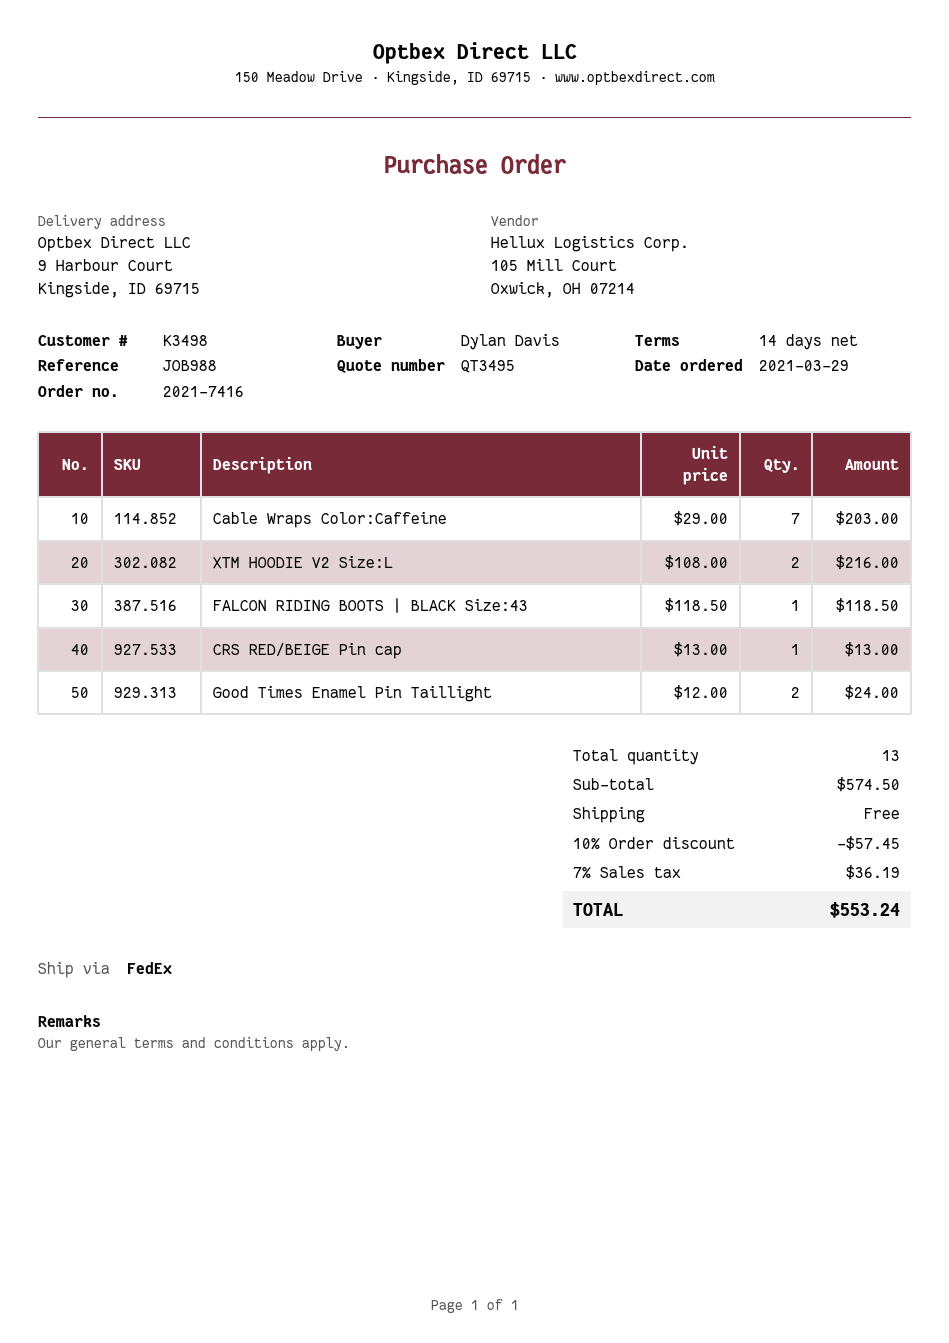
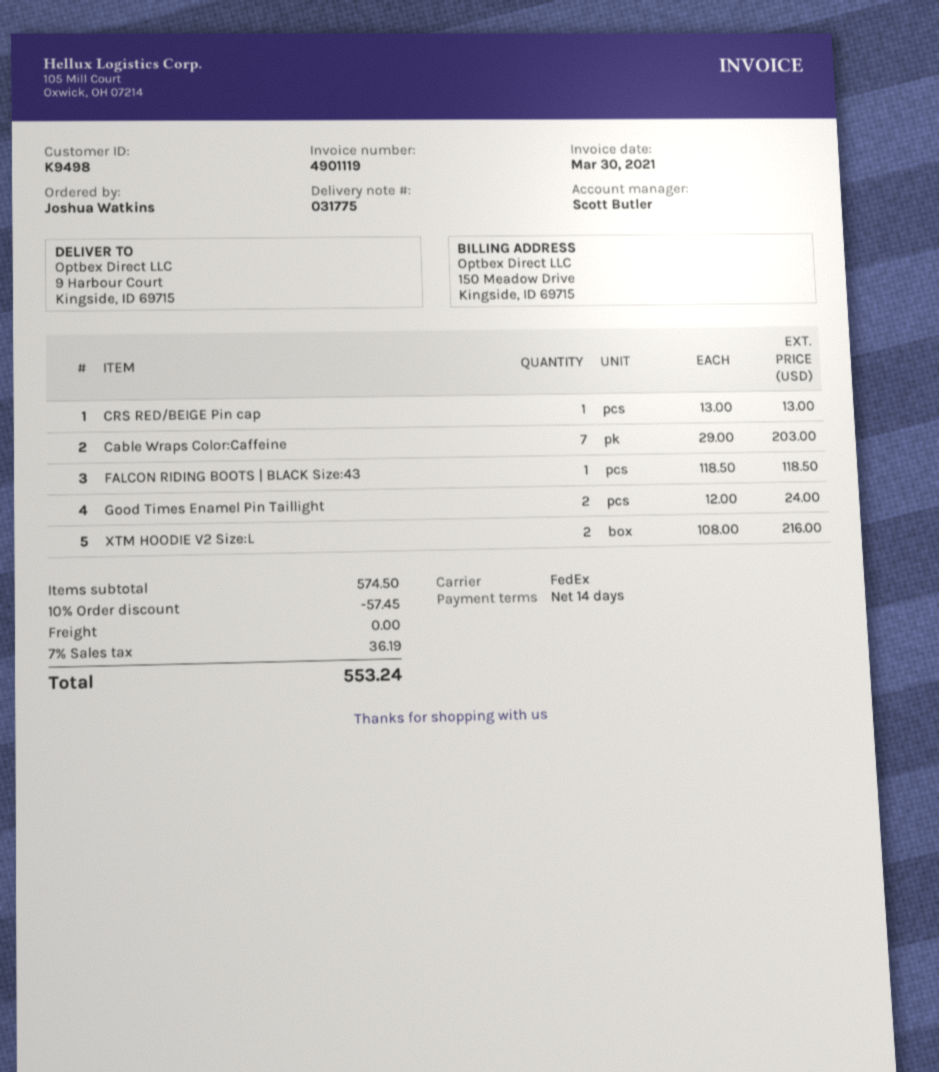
customer number: K3498 -> K9498
ordered by: Dylan Davis -> Joshua Watkins

